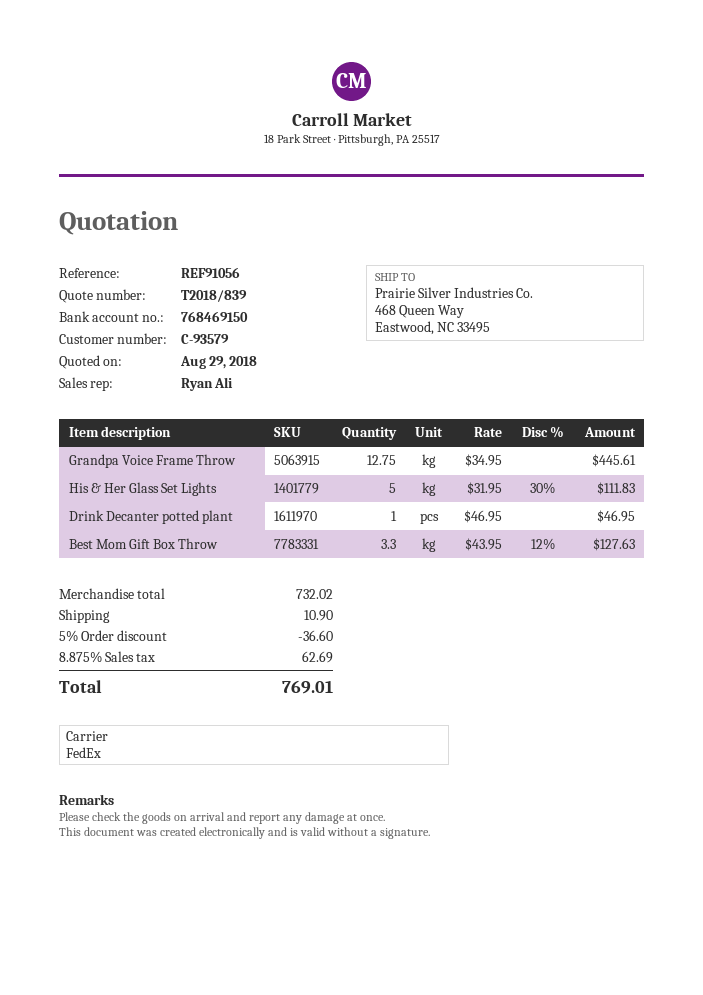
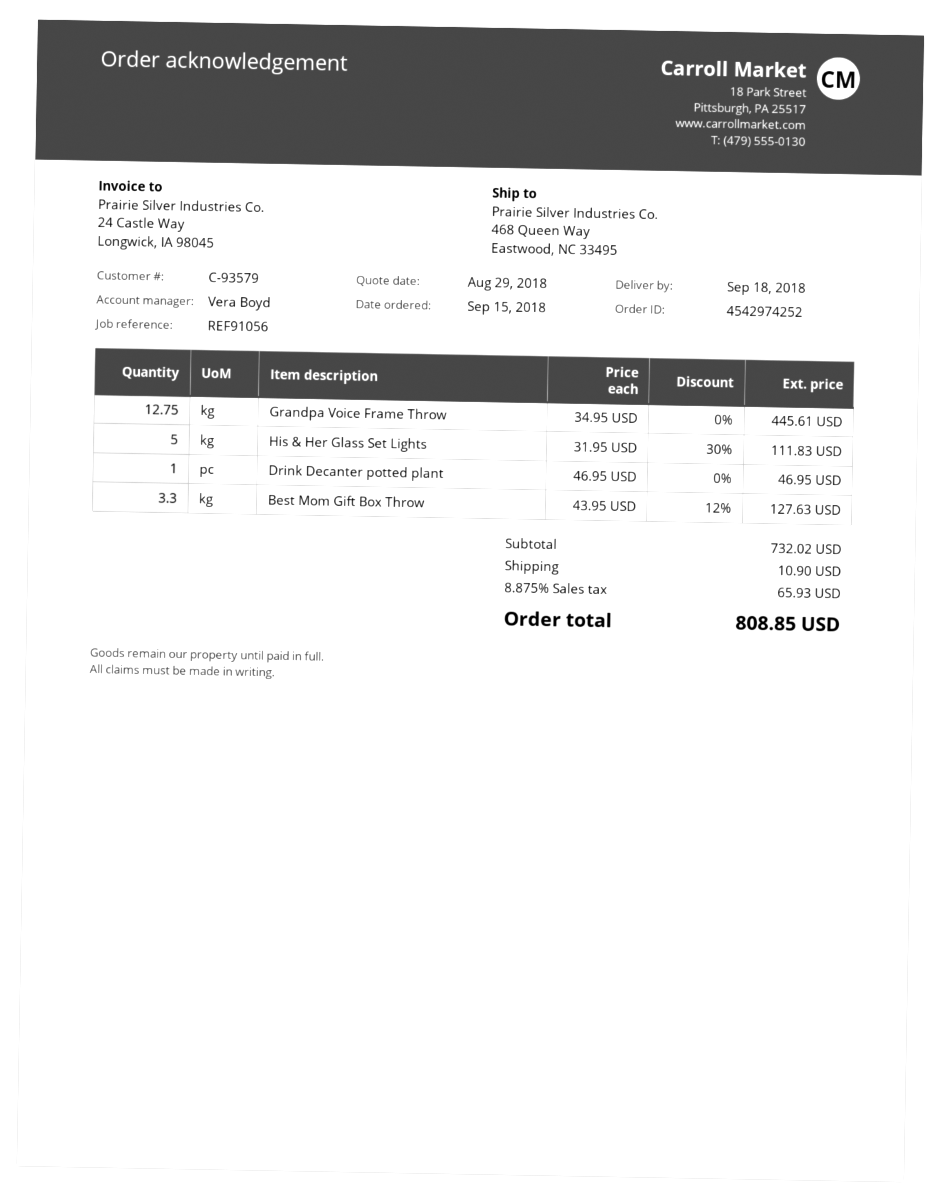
sales rep: Ryan Ali -> Vera Boyd
discount: 5% = 36.60 -> none
tax: 8.875% = 62.69 -> 8.875% = 65.93
total: 769.01 -> 808.85

